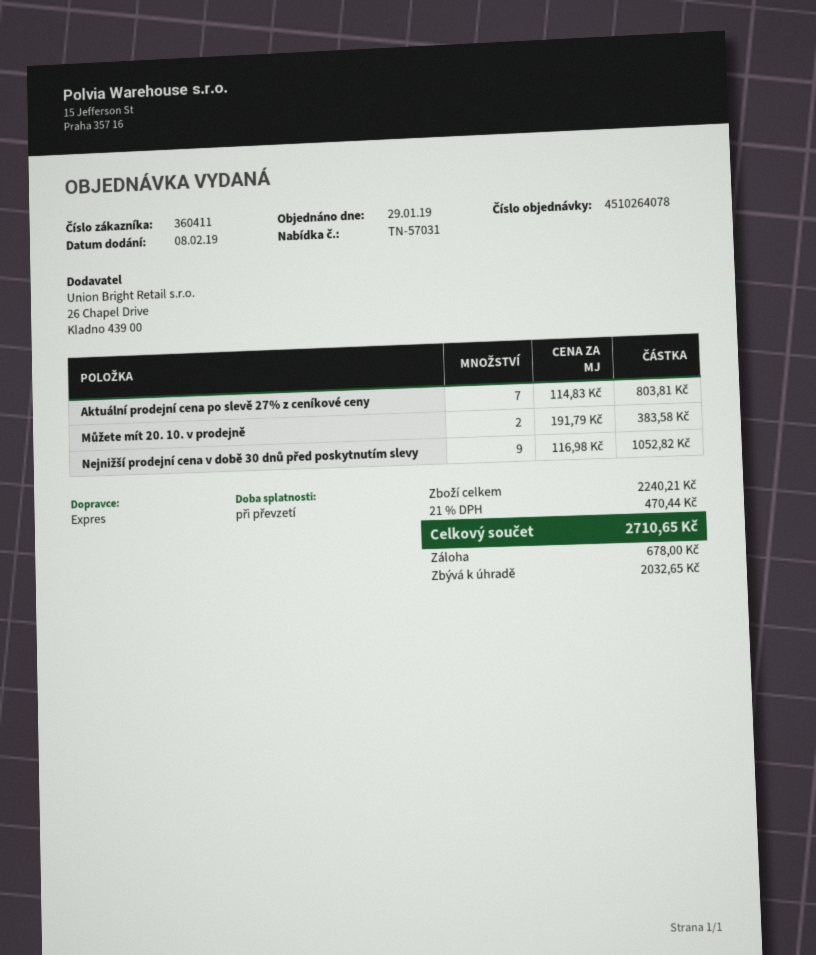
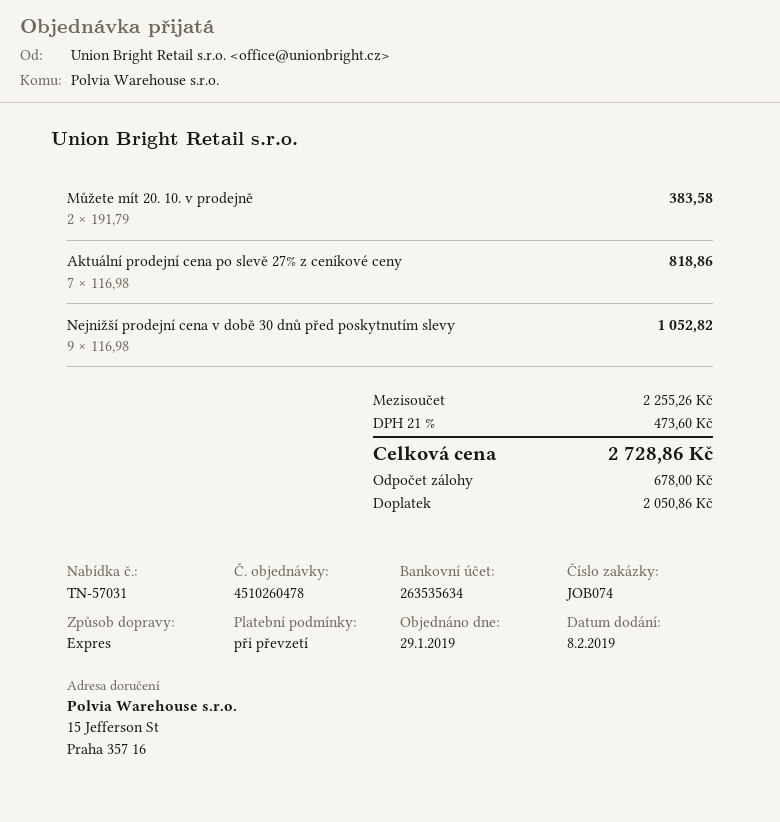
order number: 4510264078 -> 4510260478
Aktuální prodejní cena po slevě 27% z ceníkové ceny: 7 x 114.83 = 803.81 -> 7 x 116.98 = 818.86
subtotal: 2240.21 -> 2255.26
tax: 21% = 470.44 -> 21% = 473.60
total: 2710.65 -> 2728.86
balance: 2032.65 -> 2050.86

